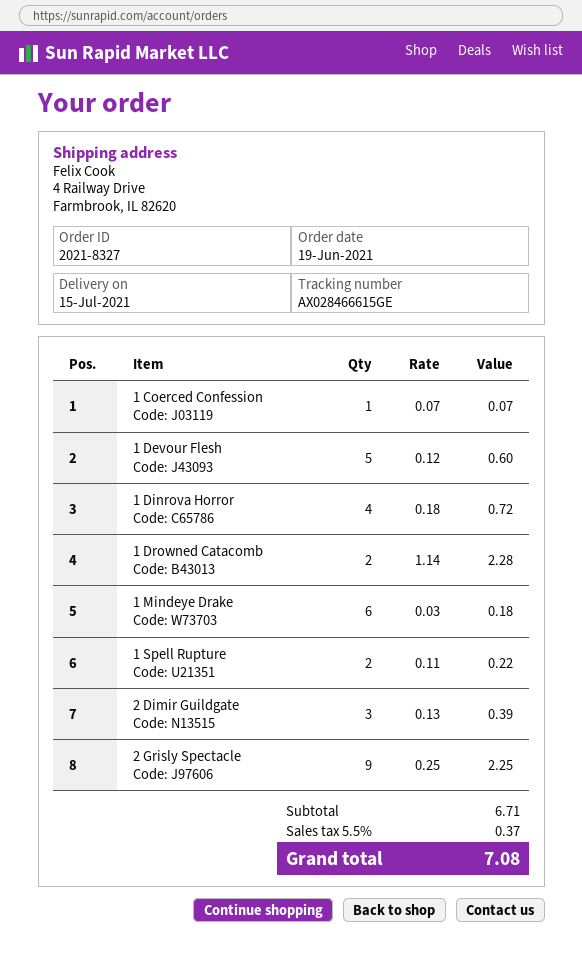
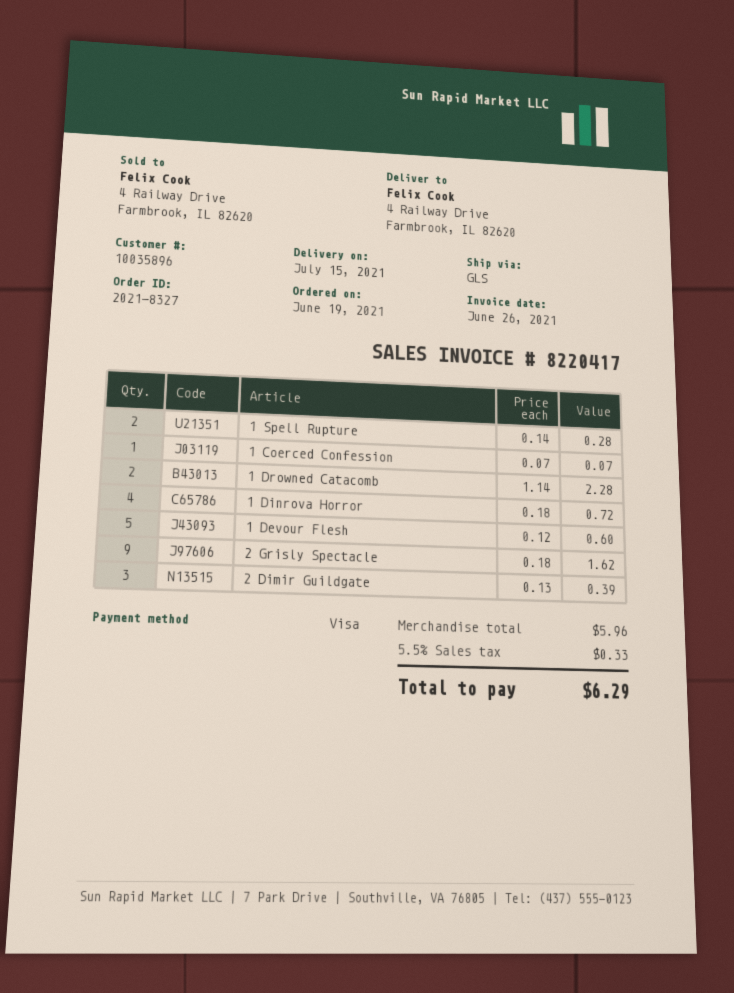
1 Mindeye Drake: 6 x 0.03 = 0.18 -> none
1 Spell Rupture: 2 x 0.11 = 0.22 -> 2 x 0.14 = 0.28
2 Grisly Spectacle: 9 x 0.25 = 2.25 -> 9 x 0.18 = 1.62
subtotal: 6.71 -> 5.96
tax: 5.5% = 0.37 -> 5.5% = 0.33
total: 7.08 -> 6.29

